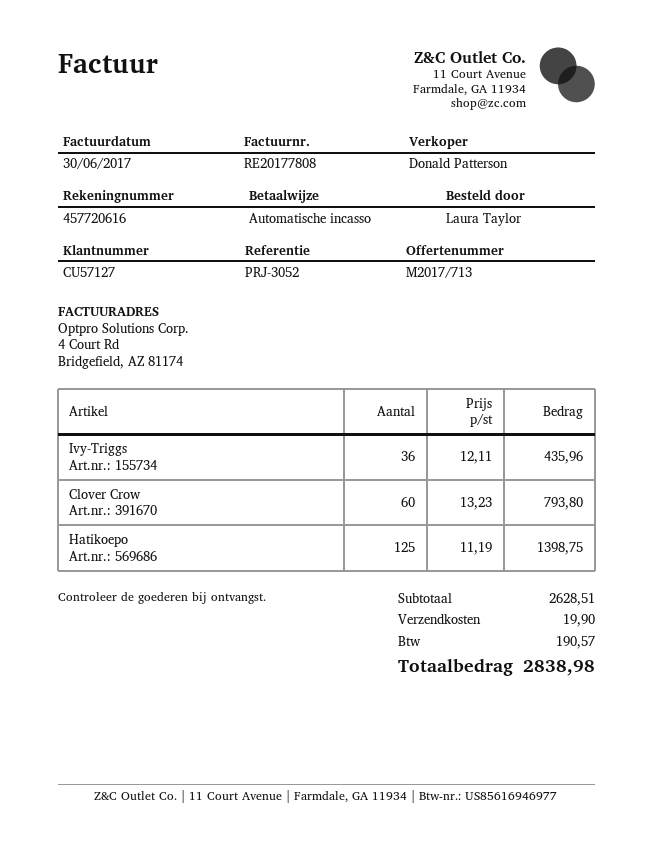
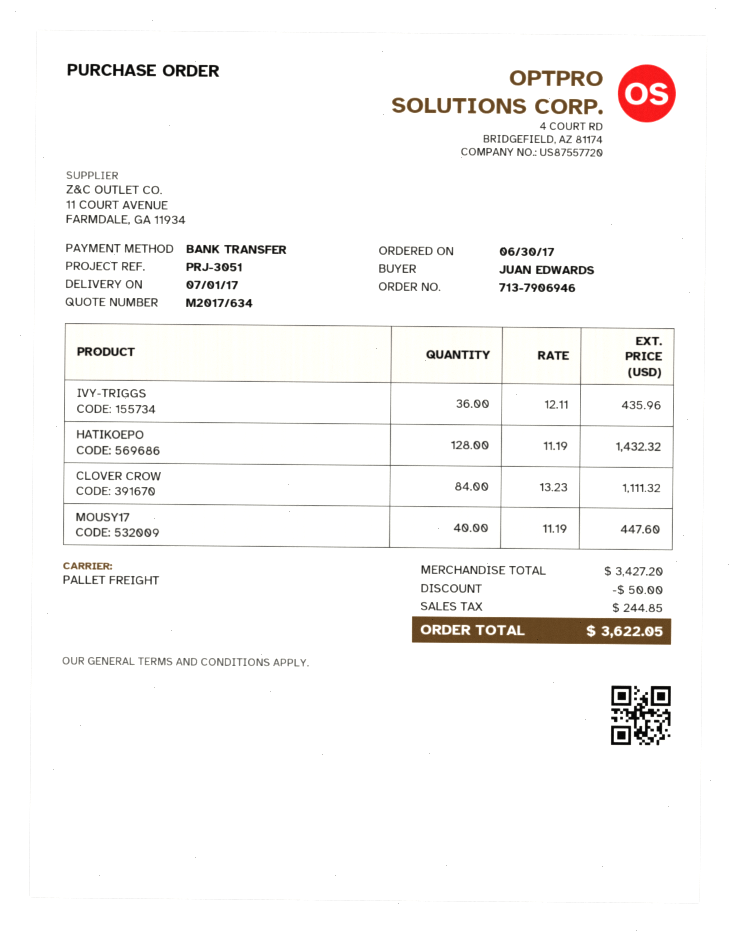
quote number: M2017/713 -> M2017/634
reference: PRJ-3052 -> PRJ-3051
ordered by: Laura Taylor -> JUAN EDWARDS
payment method: direct debit -> bank transfer
Clover Crow: 60 x 13.23 = 793.80 -> 84 x 13.23 = 1111.32
Hatikoepo: 125 x 11.19 = 1398.75 -> 128 x 11.19 = 1432.32
MOUSY17: none -> 40 x 11.19 = 447.60
subtotal: 2628.51 -> 3427.20
discount: none -> 50.00
shipping: 19.90 -> none
tax: 190.57 -> 244.85
total: 2838.98 -> 3622.05

